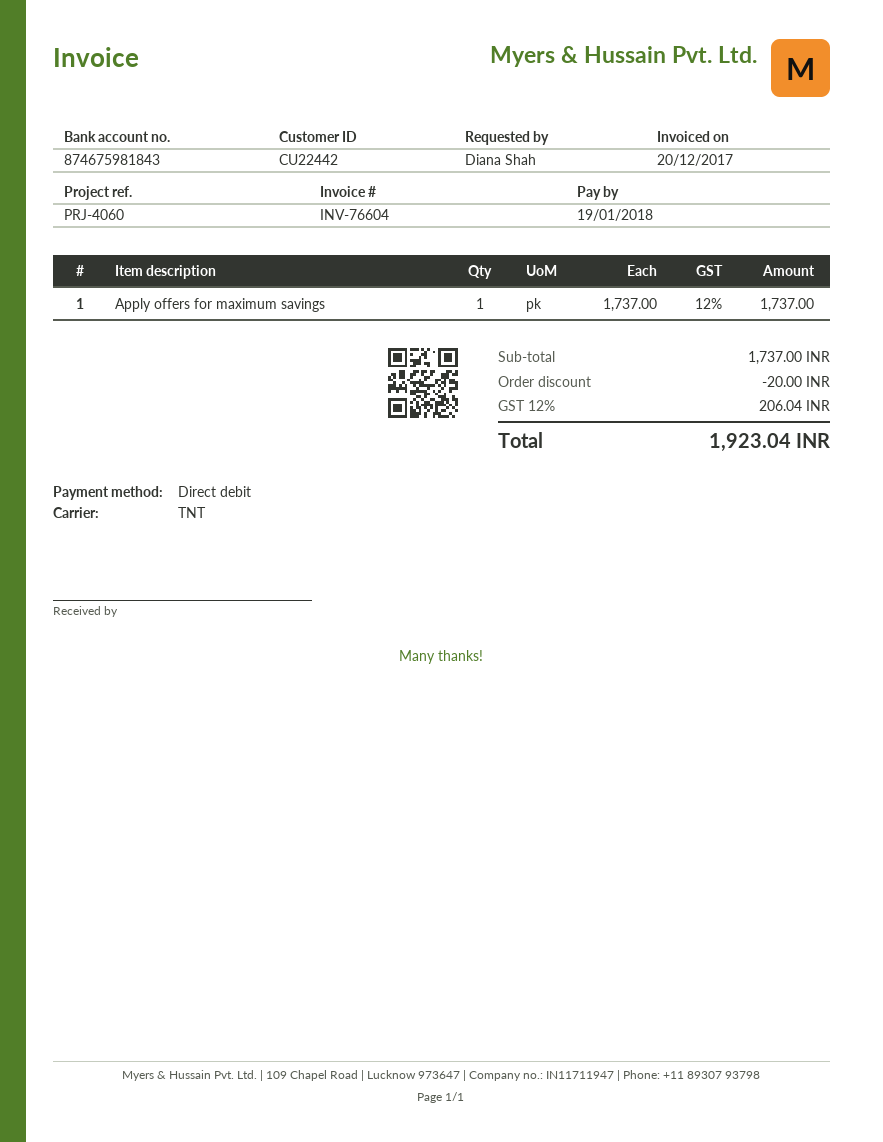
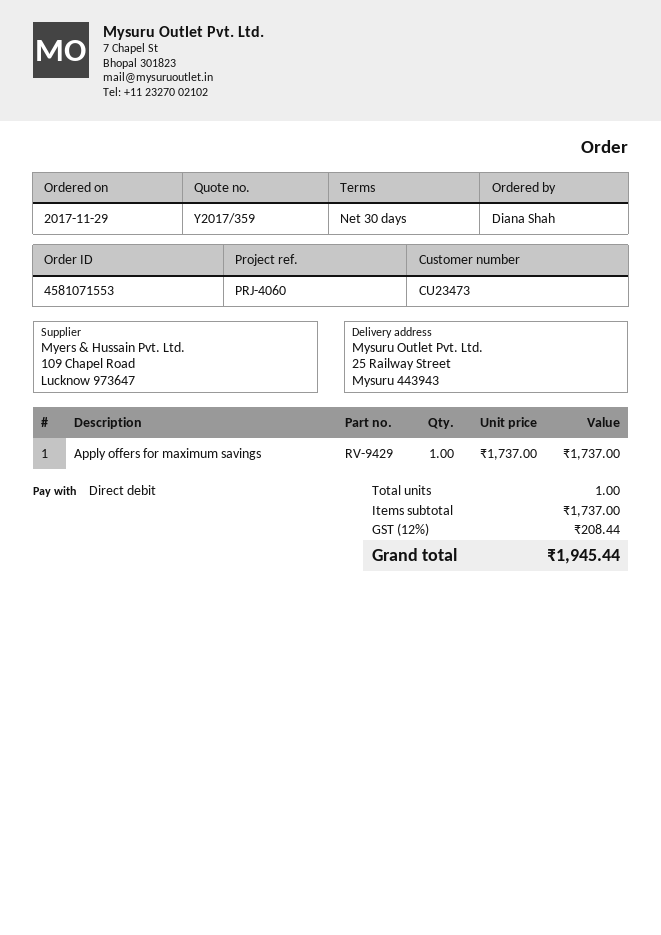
customer number: CU22442 -> CU23473
discount: 20.00 -> none
tax: 12% = 206.04 -> 12% = 208.44
total: 1923.04 -> 1945.44

